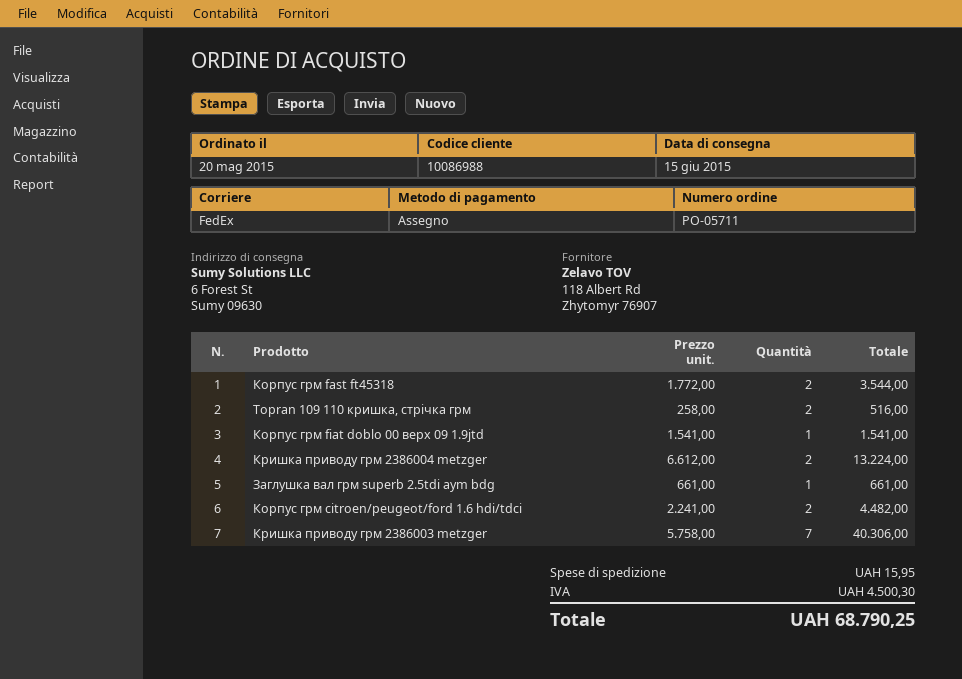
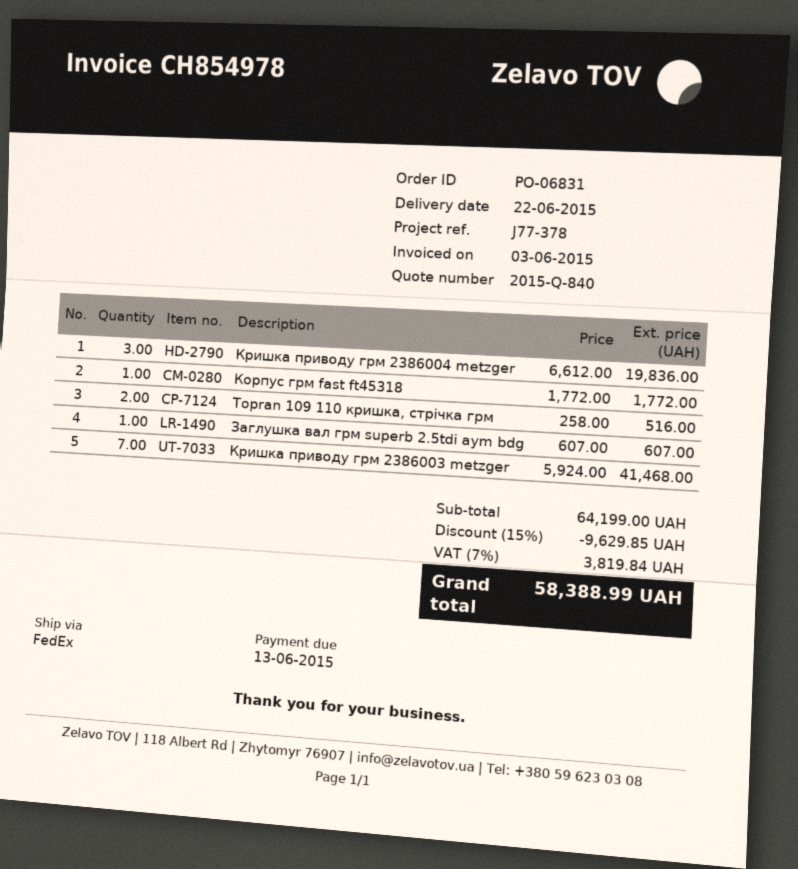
order number: PO-05711 -> PO-06831
delivery date: 2015-06-15 -> 2015-06-22
Корпус грм fast ft45318: 2 x 1772.00 = 3544.00 -> 1 x 1772.00 = 1772.00
Корпус грм fiat doblo 00 верх 09 1.9jtd: 1 x 1541.00 = 1541.00 -> none
Кришка приводу грм 2386004 metzger: 2 x 6612.00 = 13224.00 -> 3 x 6612.00 = 19836.00
Заглушка вал грм superb 2.5tdi aym bdg: 1 x 661.00 = 661.00 -> 1 x 607.00 = 607.00
Корпус грм citroen/peugeot/ford 1.6 hdi/tdci: 2 x 2241.00 = 4482.00 -> none
Кришка приводу грм 2386003 metzger: 7 x 5758.00 = 40306.00 -> 7 x 5924.00 = 41468.00
discount: none -> 15% = 9629.85
shipping: 15.95 -> none
tax: 4500.30 -> 3819.84
total: 68790.25 -> 58388.99

